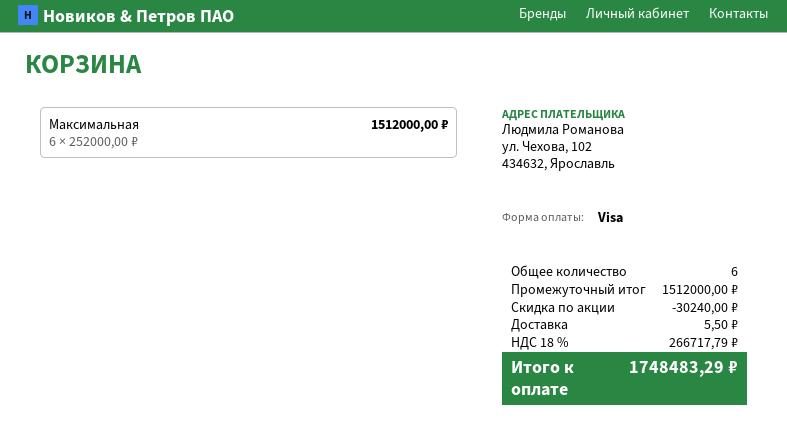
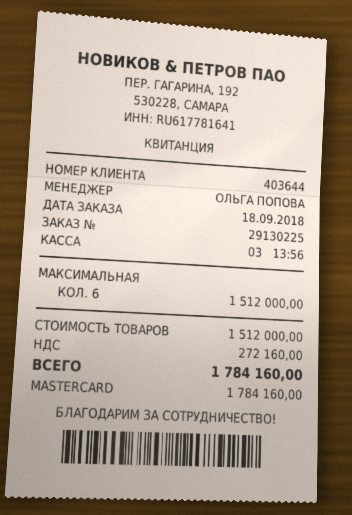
payment method: Visa -> Mastercard
discount: 30240.00 -> none
shipping: 5.50 -> none
tax: 266717.79 -> 272160.00
total: 1748483.29 -> 1784160.00

